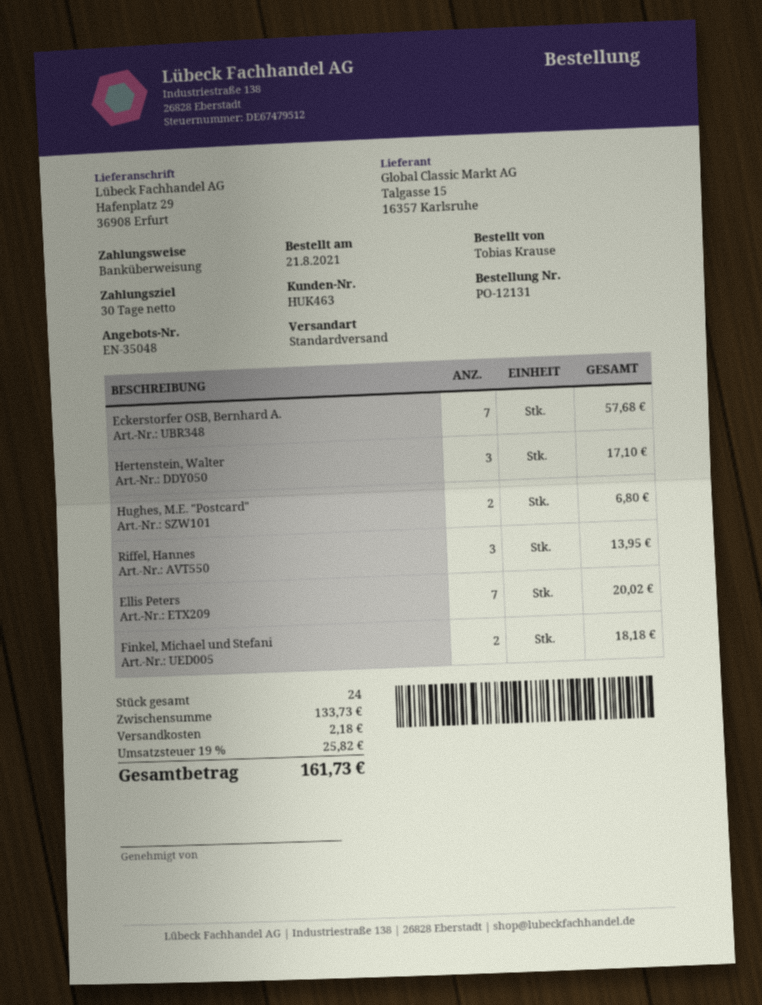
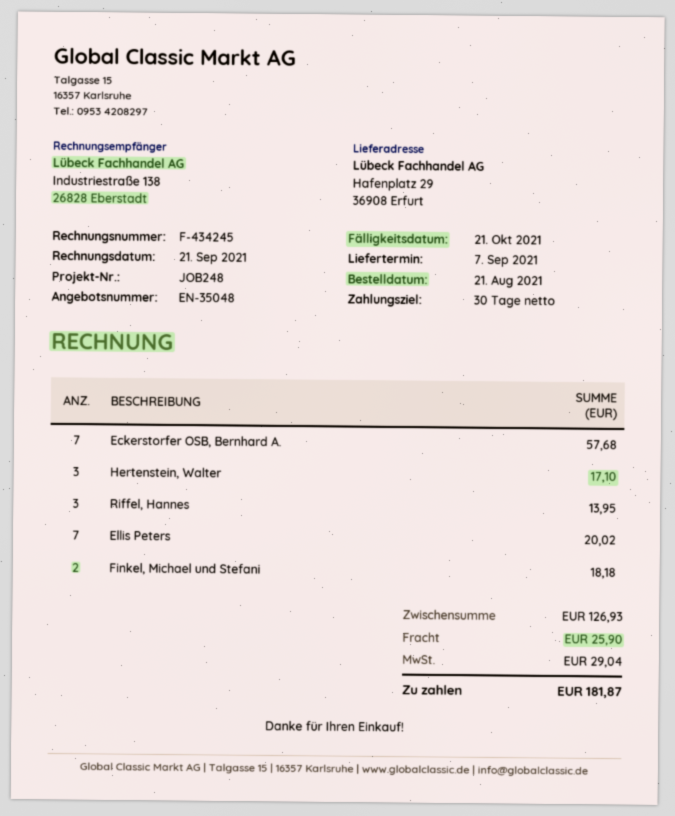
Hughes, M.E. "Postcard": 2 for 6.80 -> none
subtotal: 133.73 -> 126.93
shipping: 2.18 -> 25.90
tax: 25.82 -> 29.04
total: 161.73 -> 181.87

